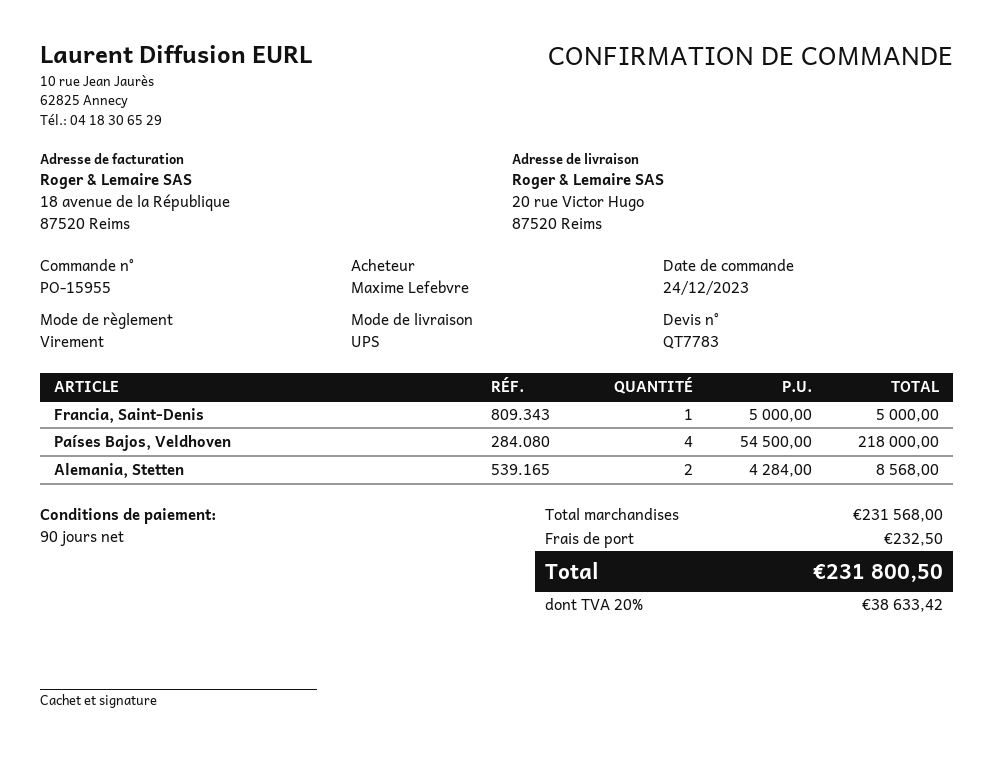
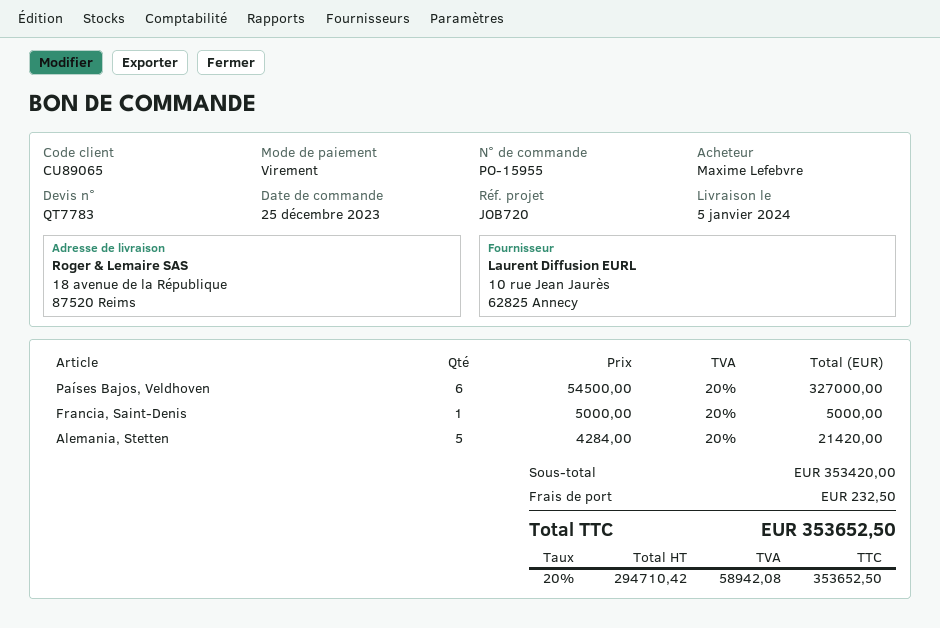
order date: 2023-12-24 -> 2023-12-25
ship to: 20 rue Victor Hugo, 87520 Reims -> 18 avenue de la République, 87520 Reims
Países Bajos, Veldhoven: 4 x 54500.00 = 218000.00 -> 6 x 54500.00 = 327000.00
Alemania, Stetten: 2 x 4284.00 = 8568.00 -> 5 x 4284.00 = 21420.00
subtotal: 231568.00 -> 353420.00
tax: 20% = 38633.42 -> 20% = 58942.08
total: 231800.50 -> 353652.50

